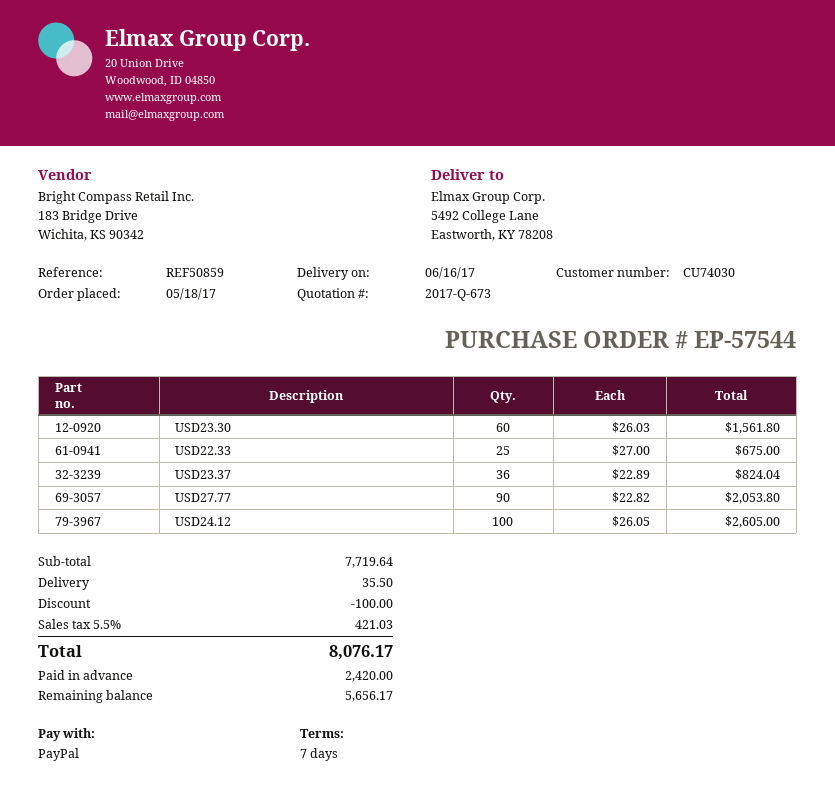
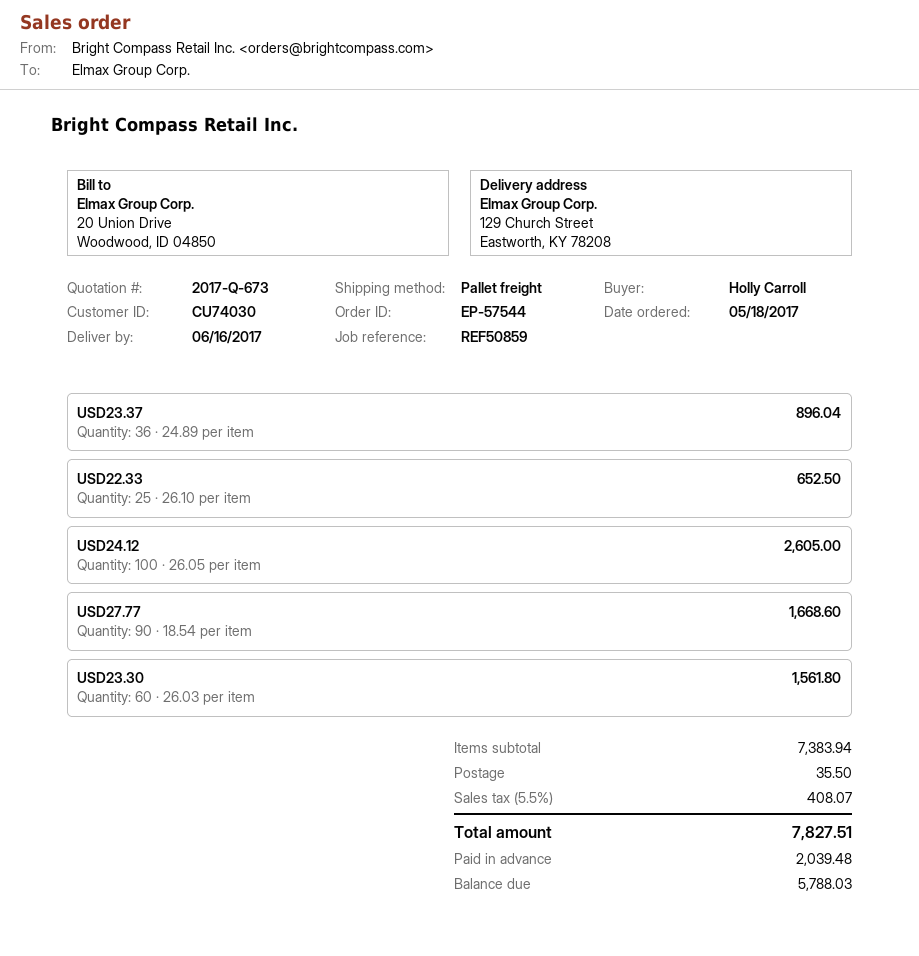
ship to: 5492 College Lane, Eastworth, KY 78208 -> 129 Church Street, Eastworth, KY 78208
USD22.33: 25 x 27.00 = 675.00 -> 25 x 26.10 = 652.50
USD23.37: 36 x 22.89 = 824.04 -> 36 x 24.89 = 896.04
USD27.77: 90 x 22.82 = 2053.80 -> 90 x 18.54 = 1668.60
subtotal: 7719.64 -> 7383.94
discount: 100.00 -> none
tax: 5.5% = 421.03 -> 5.5% = 408.07
total: 8076.17 -> 7827.51
deposit: 2420.00 -> 2039.48
balance: 5656.17 -> 5788.03

